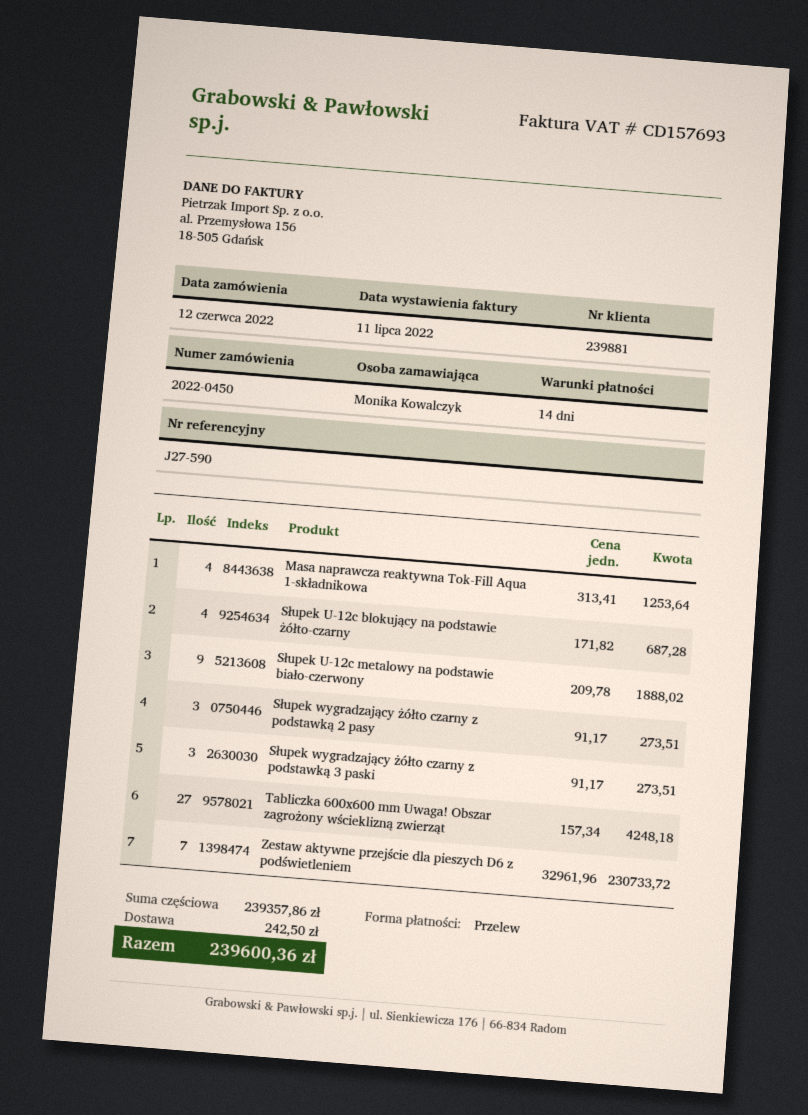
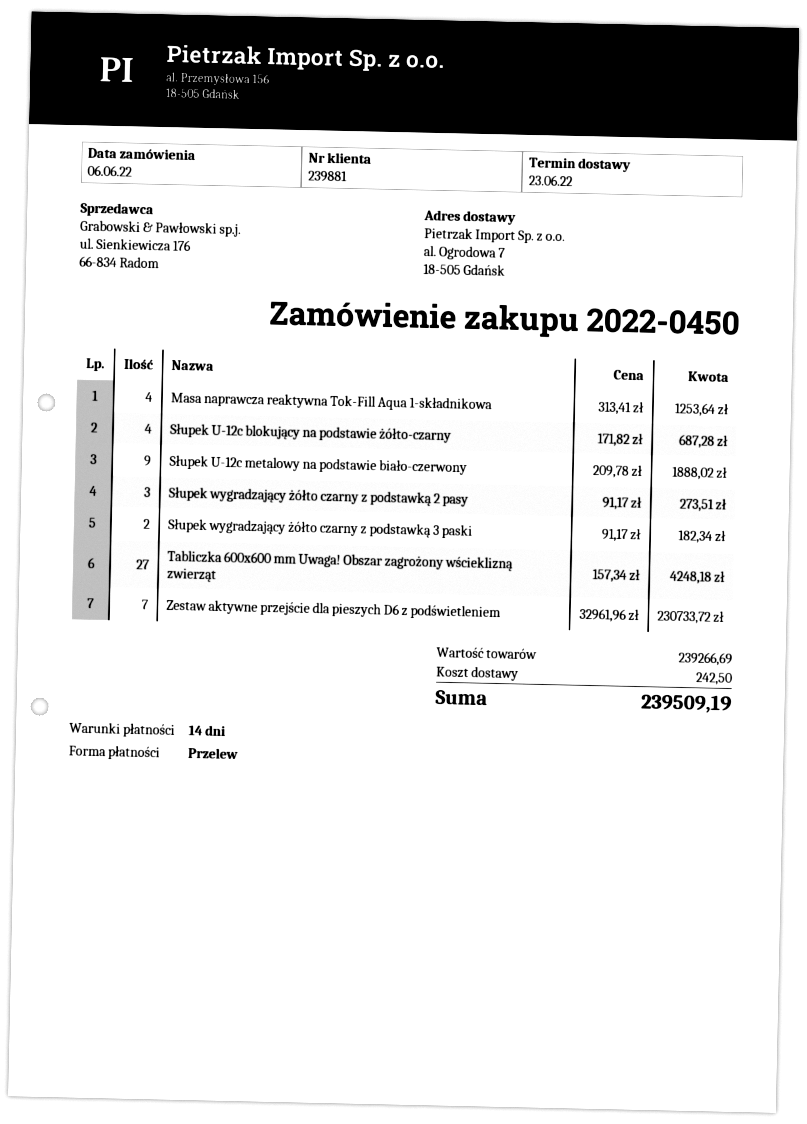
order date: 2022-06-12 -> 2022-06-06
Słupek wygradzający żółto czarny z podstawką 3 paski: 3 x 91.17 = 273.51 -> 2 x 91.17 = 182.34
subtotal: 239357.86 -> 239266.69
total: 239600.36 -> 239509.19

